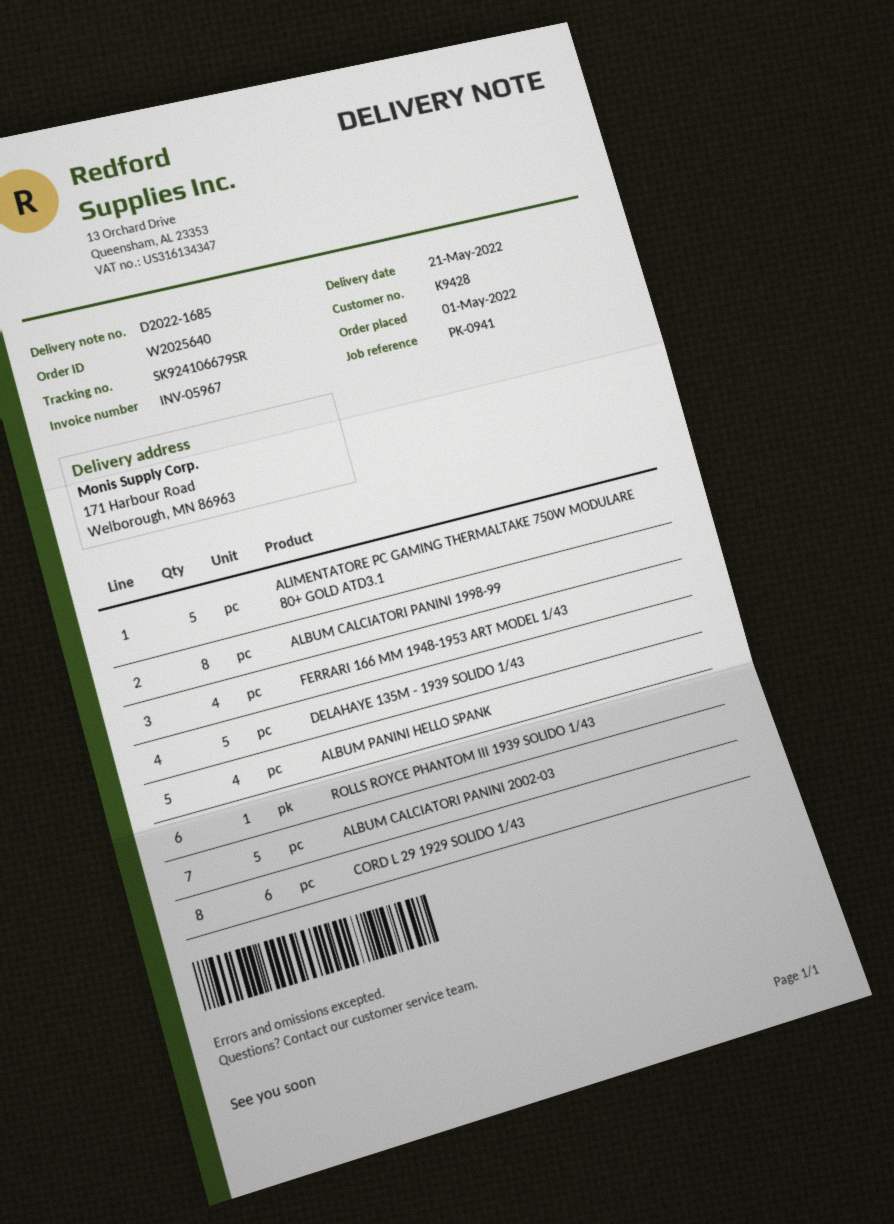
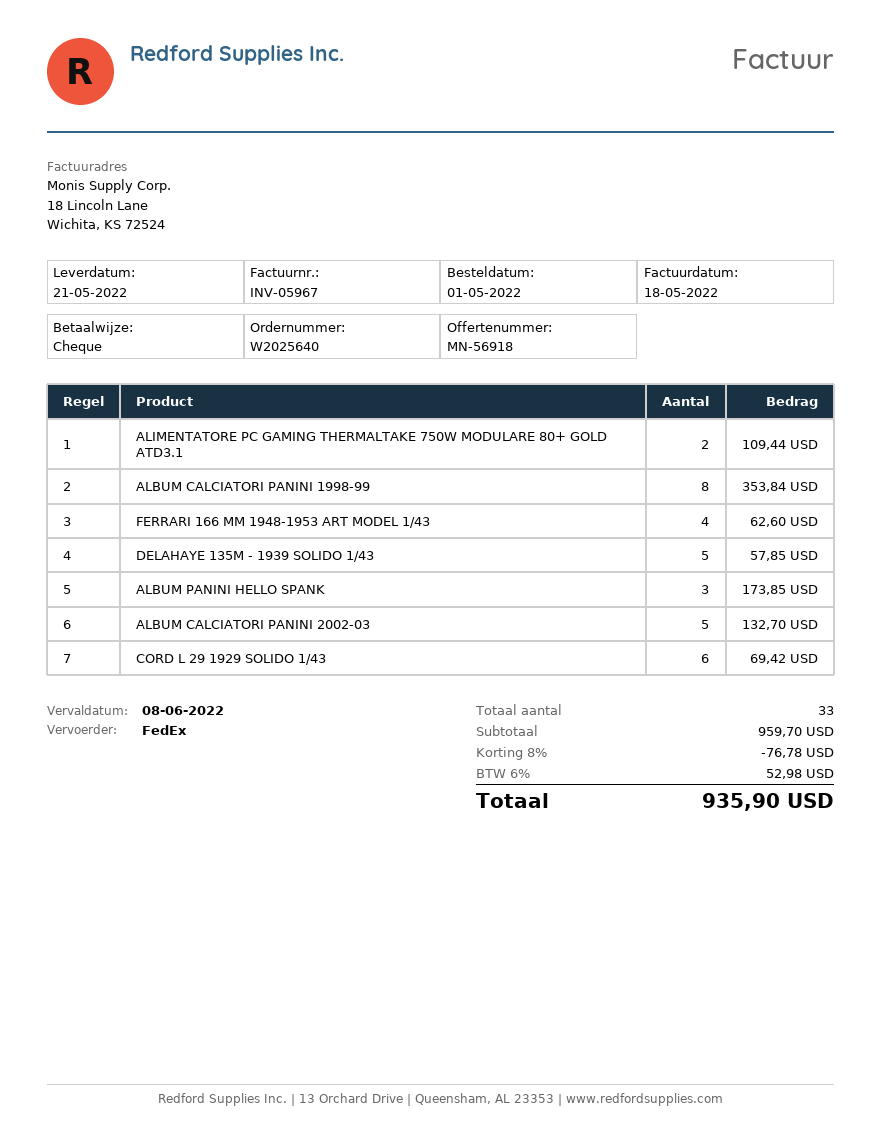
ALIMENTATORE PC GAMING THERMALTAKE 750W MODULARE 80+ GOLD ATD3.1: 5 -> 2
ALBUM PANINI HELLO SPANK: 4 -> 3
ROLLS ROYCE PHANTOM III 1939 SOLIDO 1/43: 1 -> none

